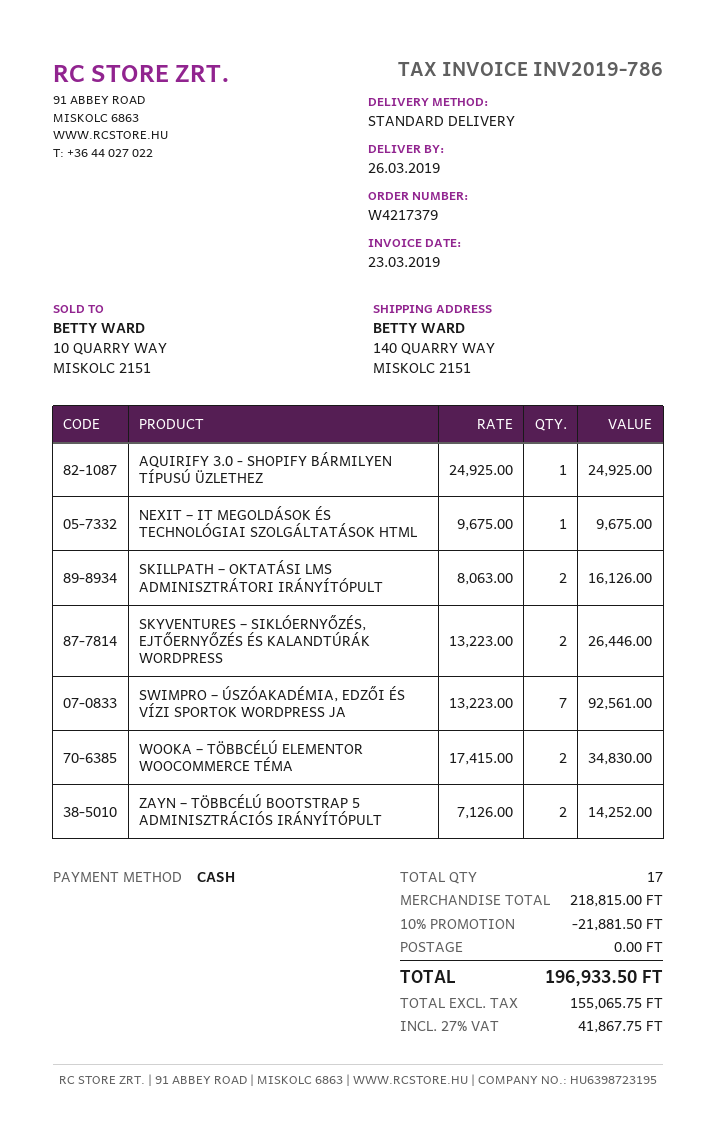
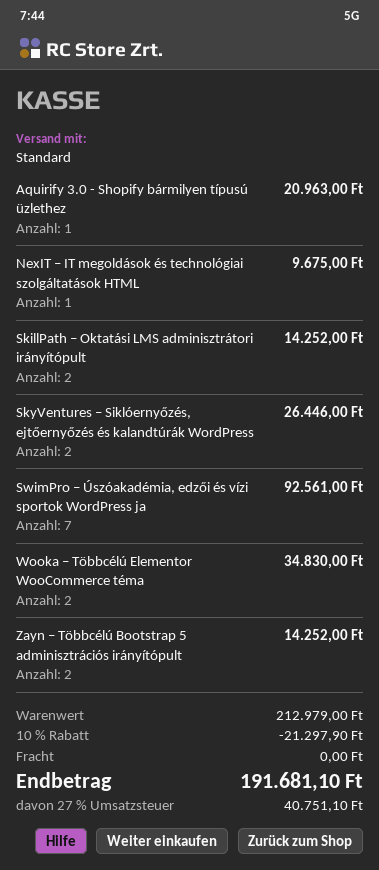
AQUIRIFY 3.0 - SHOPIFY BÁRMILYEN TÍPUSÚ ÜZLETHEZ: 1 for 24925.00 -> 1 for 20963.00
SKILLPATH – OKTATÁSI LMS ADMINISZTRÁTORI IRÁNYÍTÓPULT: 2 for 16126.00 -> 2 for 14252.00
subtotal: 218815.00 -> 212979.00
discount: 10% = 21881.50 -> 10% = 21297.90
tax: 27% = 41867.75 -> 27% = 40751.10
total: 196933.50 -> 191681.10

